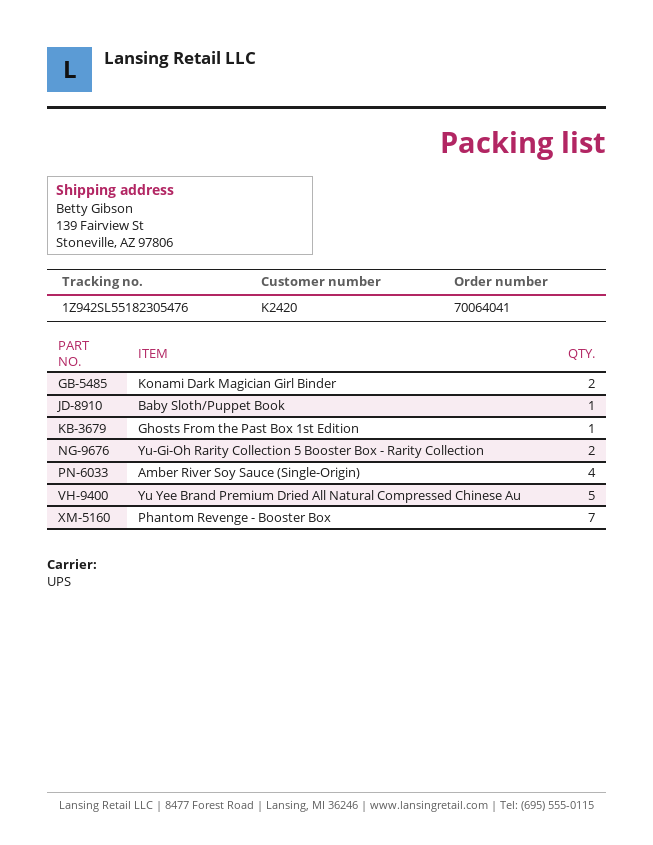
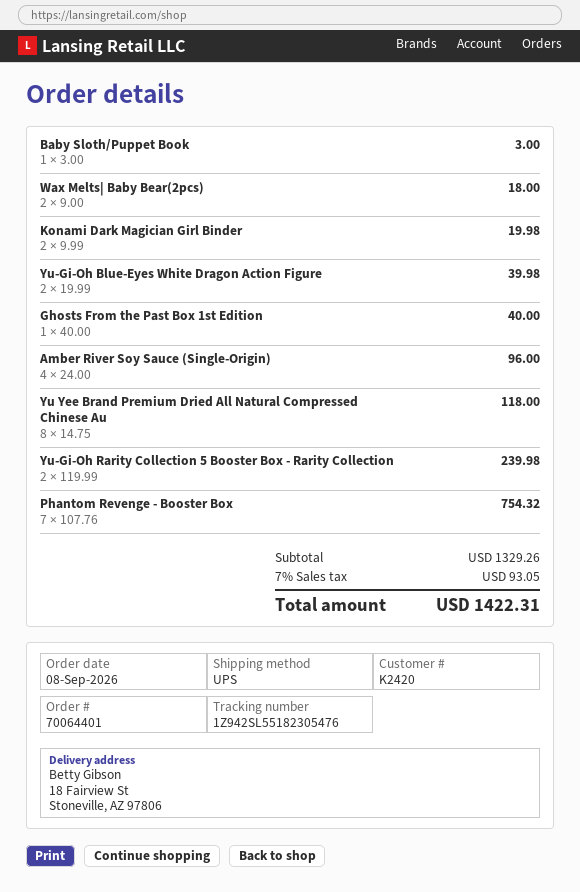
order number: 70064041 -> 70064401
ship to: 139 Fairview St, Stoneville, AZ 97806 -> 18 Fairview St, Stoneville, AZ 97806
Yu Yee Brand Premium Dried All Natural Compressed Chinese Au: 5 -> 8
Wax Melts| Baby Bear(2pcs): none -> 2
Yu-Gi-Oh Blue-Eyes White Dragon Action Figure: none -> 2

